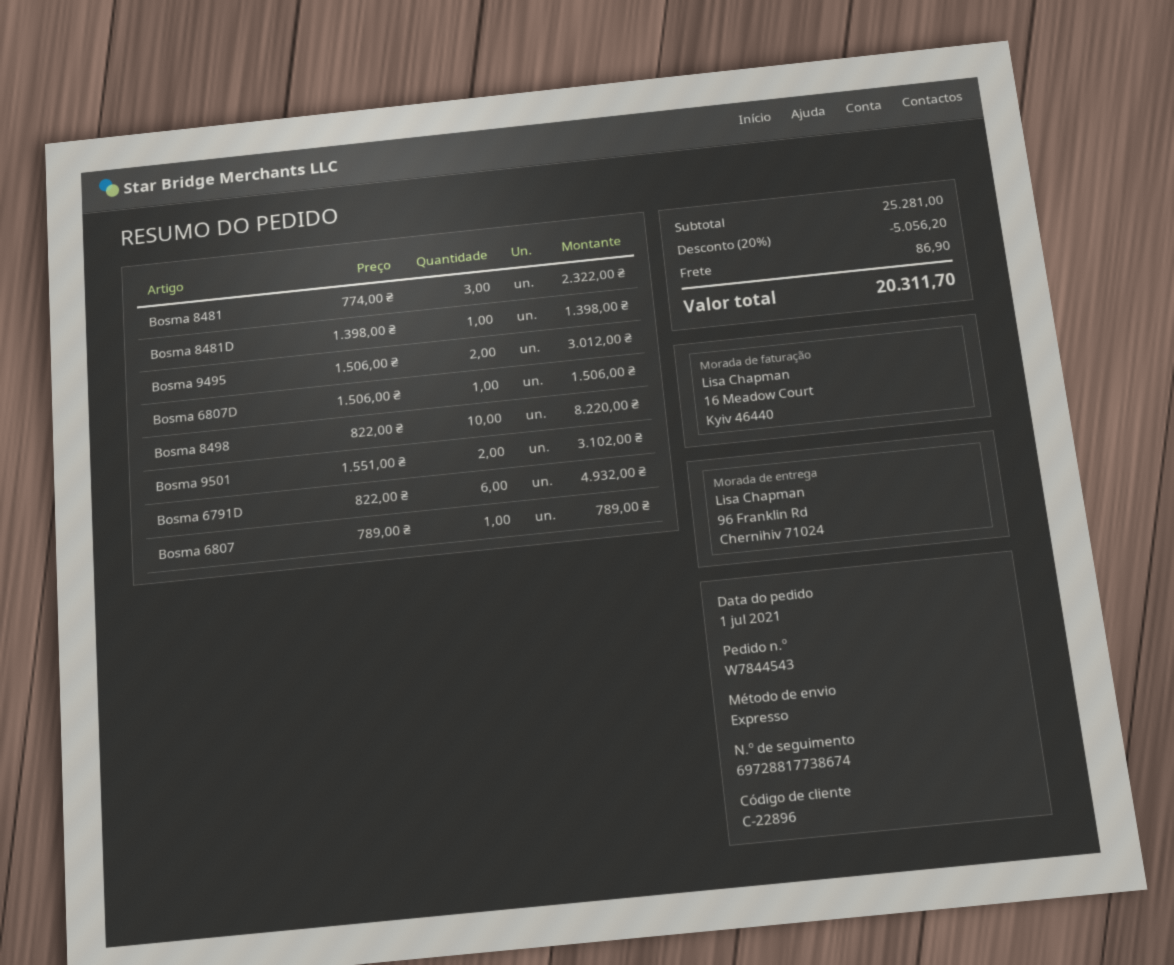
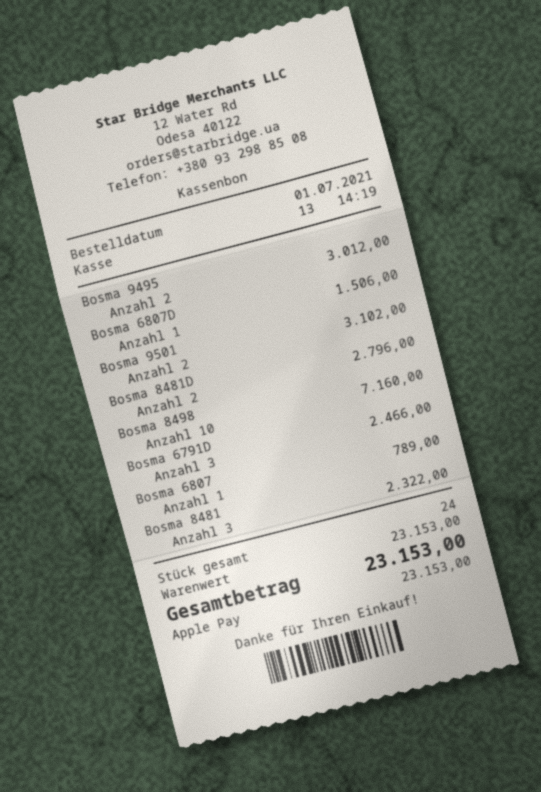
Bosma 8481D: 1 for 1398.00 -> 2 for 2796.00
Bosma 8498: 10 for 8220.00 -> 10 for 7160.00
Bosma 6791D: 6 for 4932.00 -> 3 for 2466.00
subtotal: 25281.00 -> 23153.00
discount: 20% = 5056.20 -> none
shipping: 86.90 -> none
total: 20311.70 -> 23153.00

